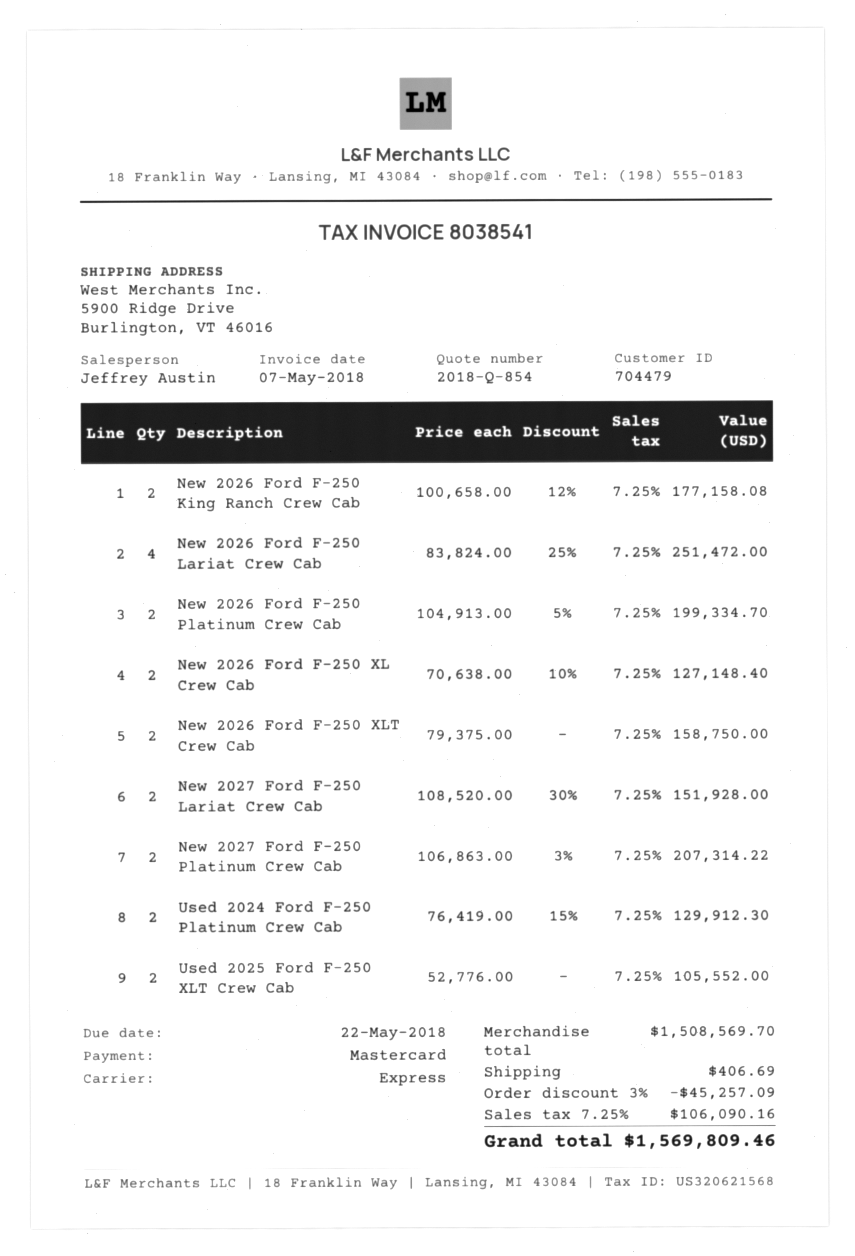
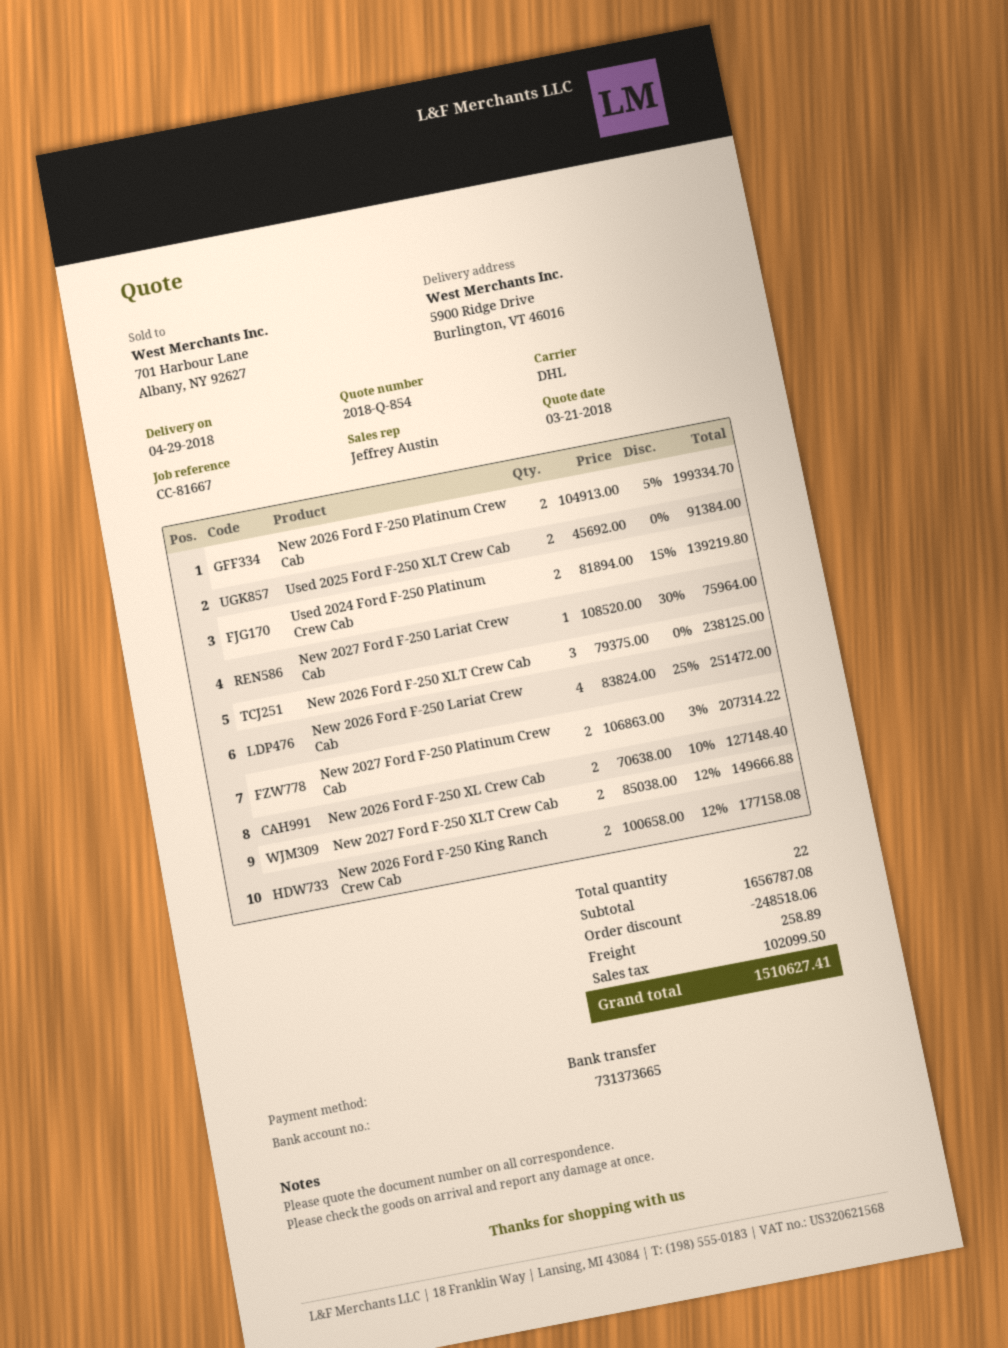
payment method: Mastercard -> bank transfer
shipping method: express -> DHL
New 2026 Ford F-250 XLT Crew Cab: 2 x 79375.00 = 158750.00 -> 3 x 79375.00 = 238125.00
New 2027 Ford F-250 Lariat Crew Cab: 2 x 108520.00 - 30% = 151928.00 -> 1 x 108520.00 - 30% = 75964.00
Used 2024 Ford F-250 Platinum Crew Cab: 2 x 76419.00 - 15% = 129912.30 -> 2 x 81894.00 - 15% = 139219.80
Used 2025 Ford F-250 XLT Crew Cab: 2 x 52776.00 = 105552.00 -> 2 x 45692.00 = 91384.00
New 2027 Ford F-250 XLT Crew Cab: none -> 2 x 85038.00 - 12% = 149666.88
subtotal: 1508569.70 -> 1656787.08
discount: 45257.09 -> 248518.06
shipping: 406.69 -> 258.89
tax: 106090.16 -> 102099.50
total: 1569809.46 -> 1510627.41

